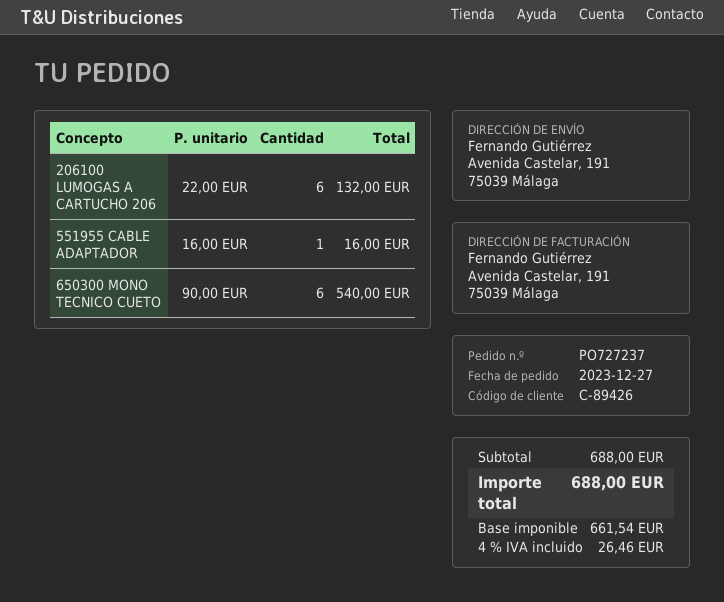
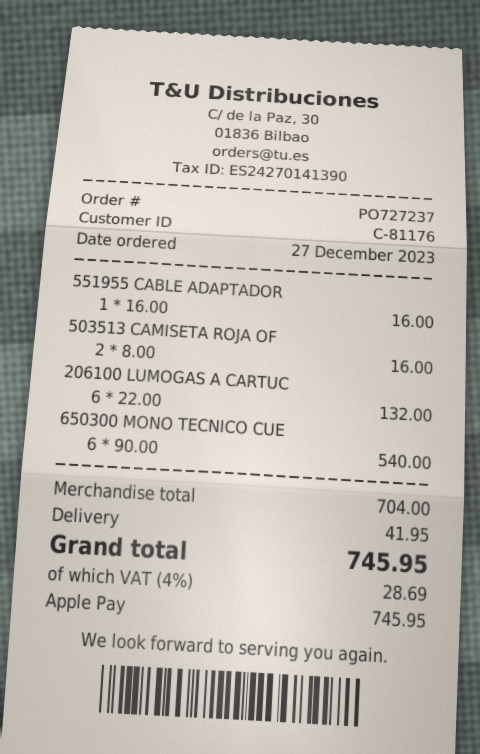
customer number: C-89426 -> C-81176
503513 CAMISETA ROJA OF: none -> 2 x 8.00 = 16.00
subtotal: 688.00 -> 704.00
shipping: none -> 41.95
tax: 4% = 26.46 -> 4% = 28.69
total: 688.00 -> 745.95

